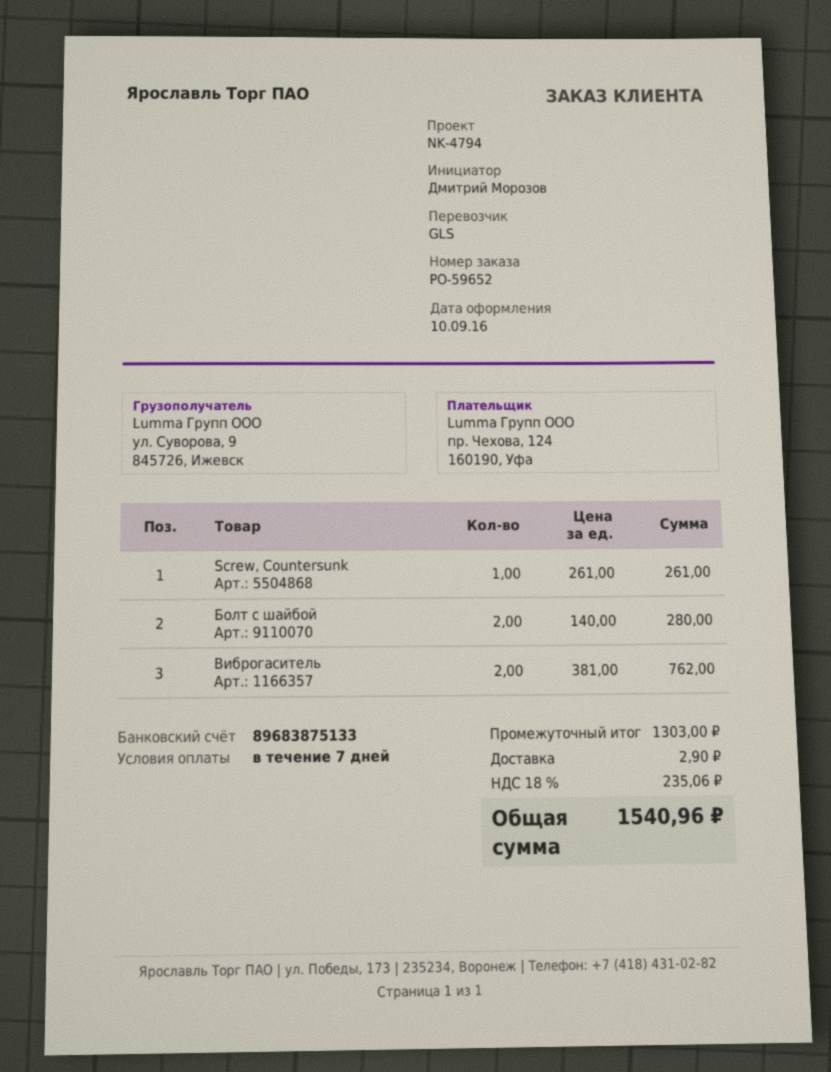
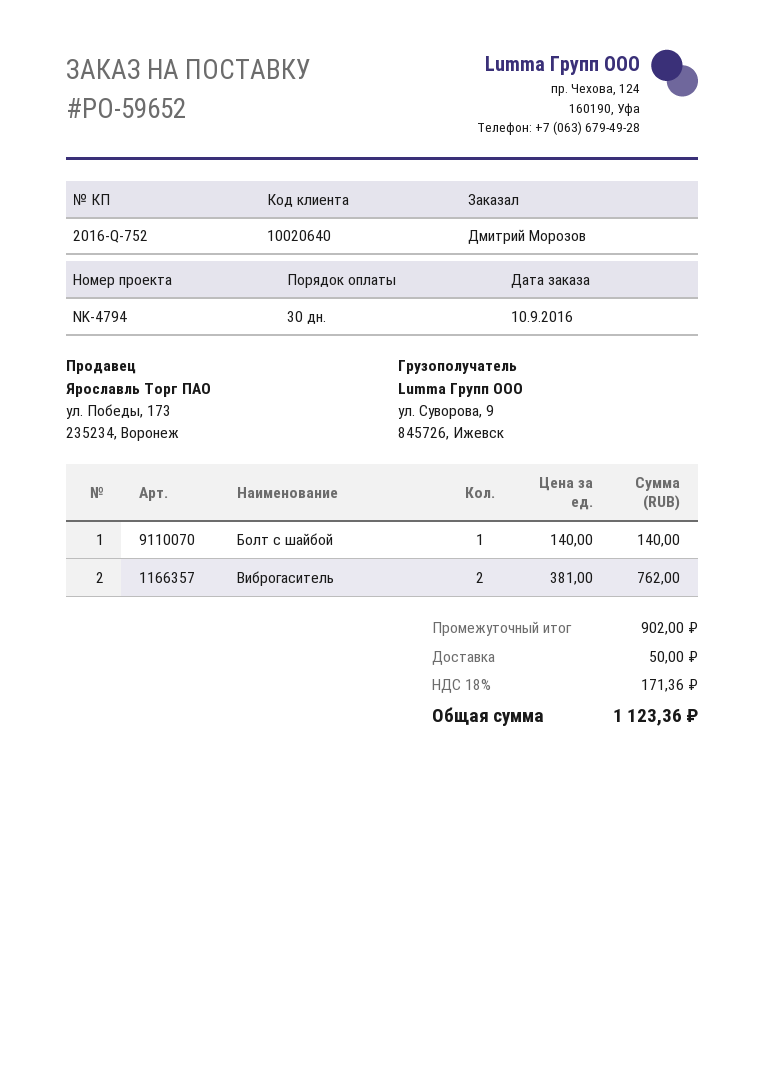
payment terms: 7 days -> 30 days
Screw, Countersunk: 1 x 261.00 = 261.00 -> none
Болт с шайбой: 2 x 140.00 = 280.00 -> 1 x 140.00 = 140.00
subtotal: 1303.00 -> 902.00
shipping: 2.90 -> 50.00
tax: 18% = 235.06 -> 18% = 171.36
total: 1540.96 -> 1123.36

